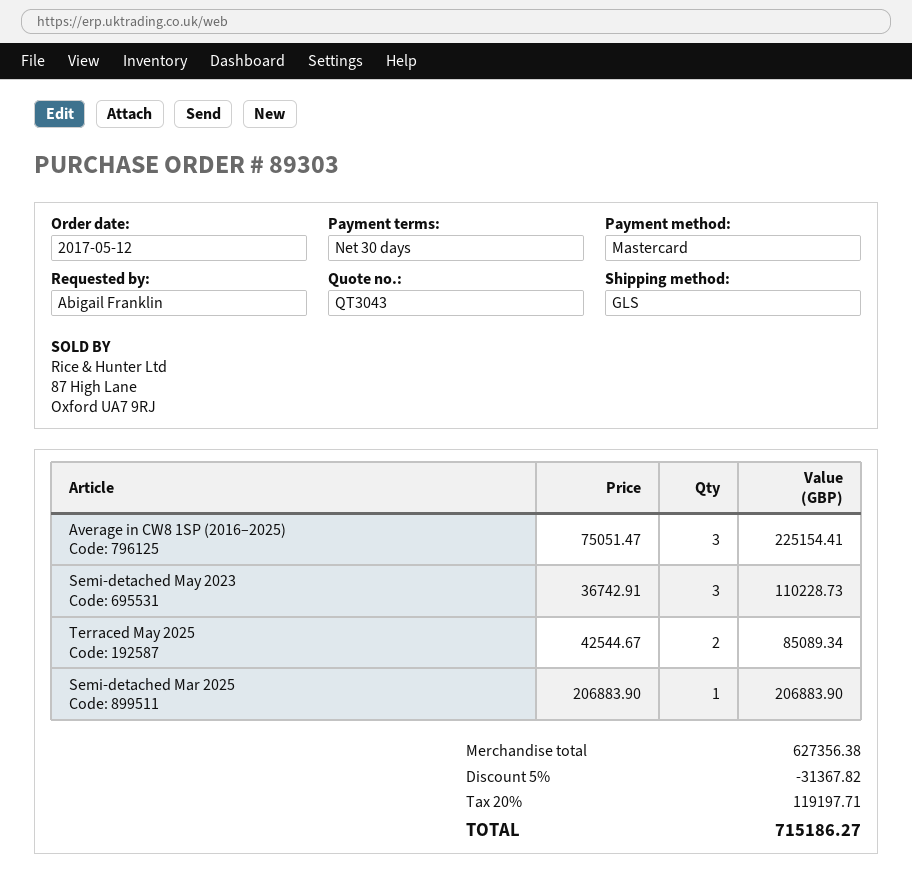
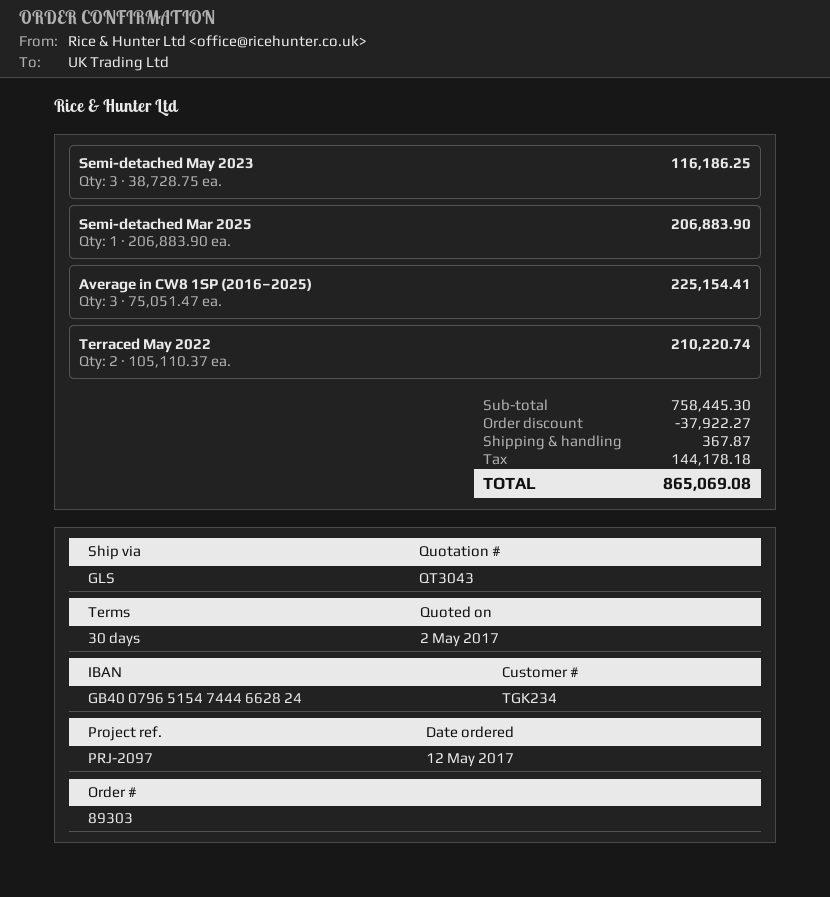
Semi-detached May 2023: 3 x 36742.91 = 110228.73 -> 3 x 38728.75 = 116186.25
Terraced May 2025: 2 x 42544.67 = 85089.34 -> none
Terraced May 2022: none -> 2 x 105110.37 = 210220.74
subtotal: 627356.38 -> 758445.30
discount: 31367.82 -> 37922.27
shipping: none -> 367.87
tax: 119197.71 -> 144178.18
total: 715186.27 -> 865069.08

